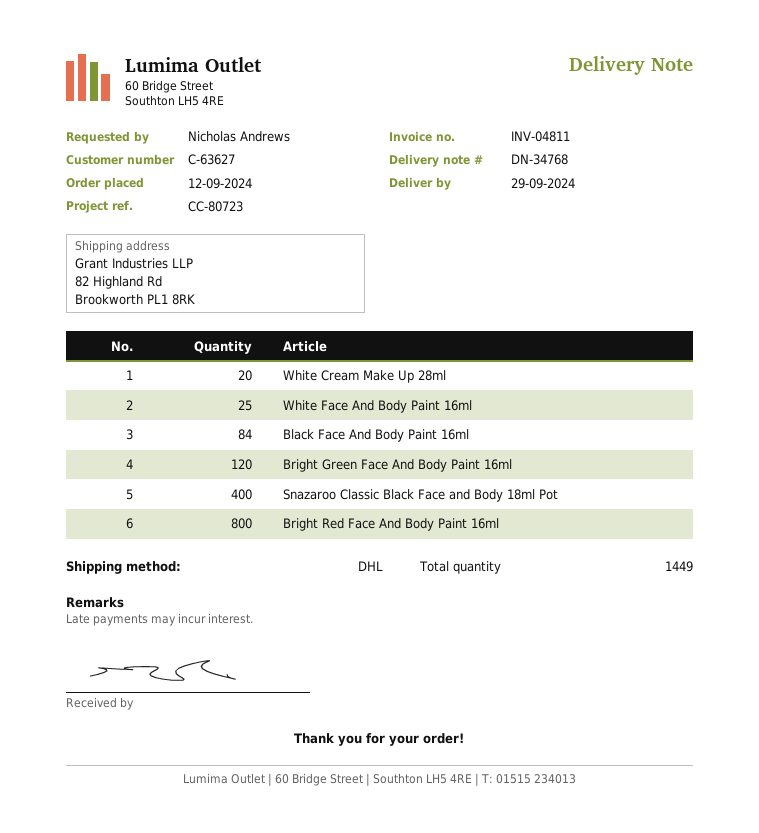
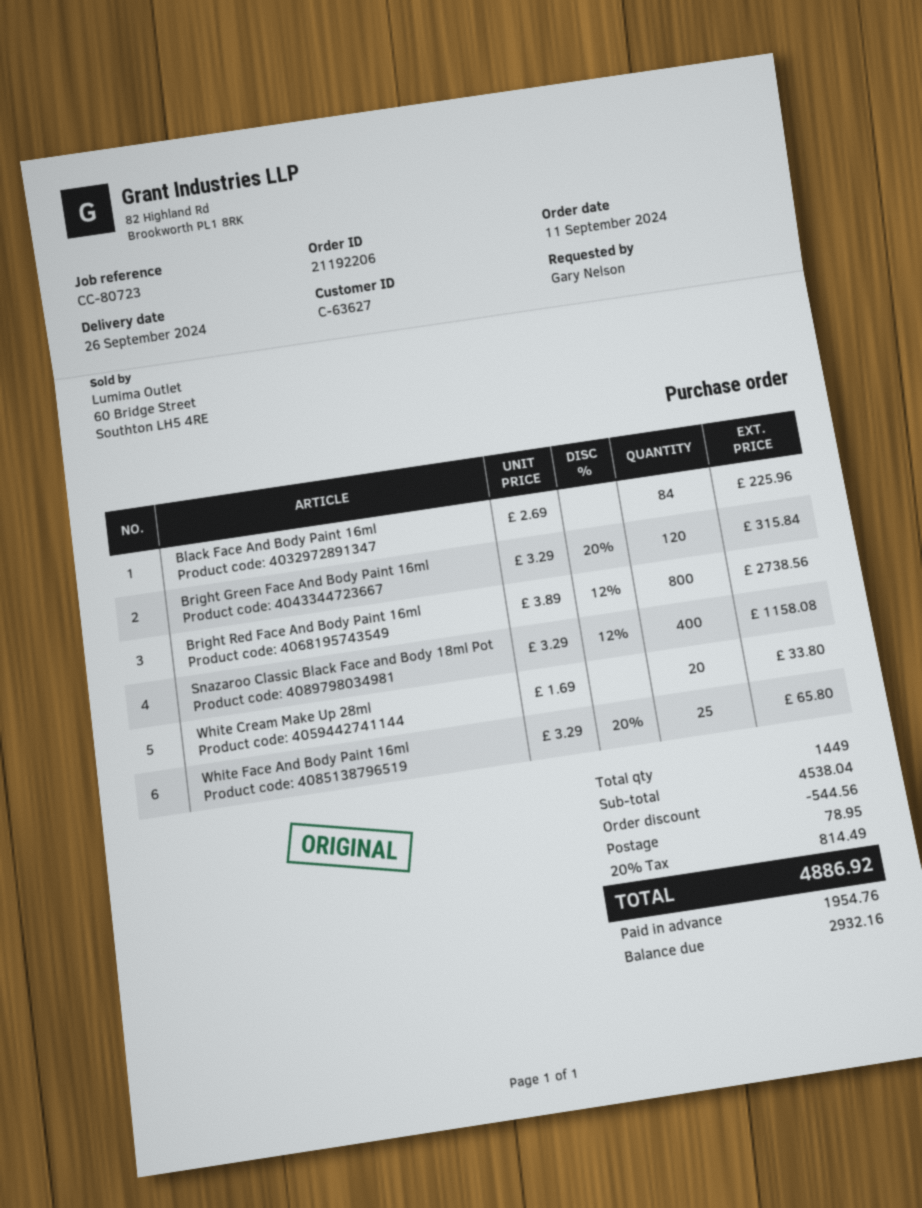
order date: 2024-09-12 -> 2024-09-11
delivery date: 2024-09-29 -> 2024-09-26
ordered by: Nicholas Andrews -> Gary Nelson

